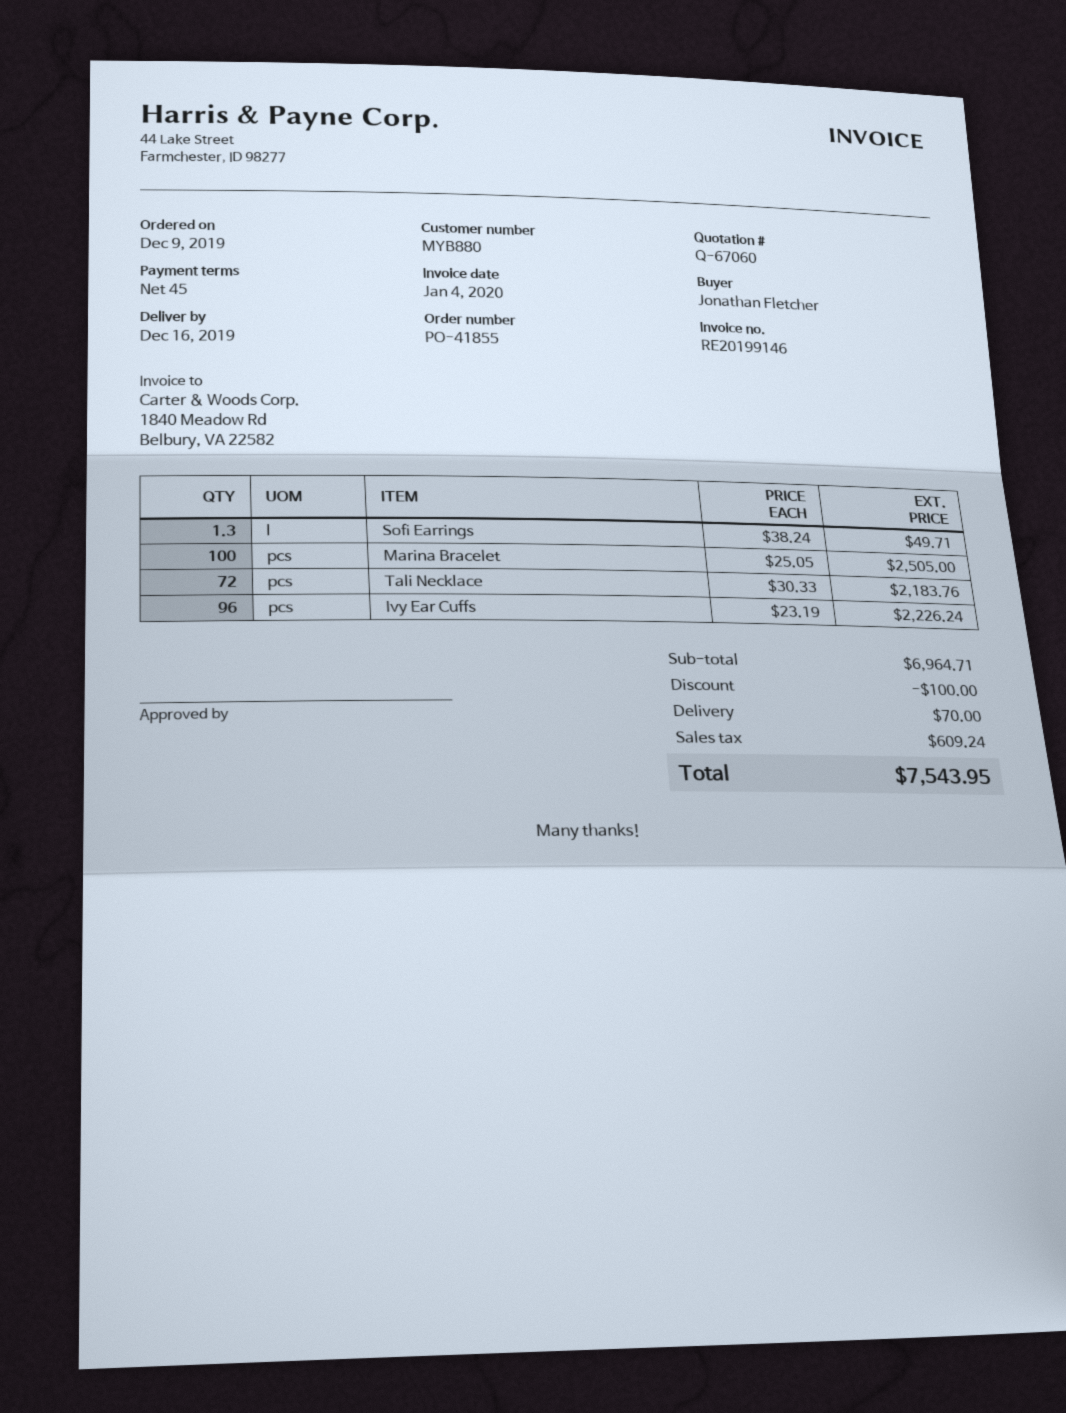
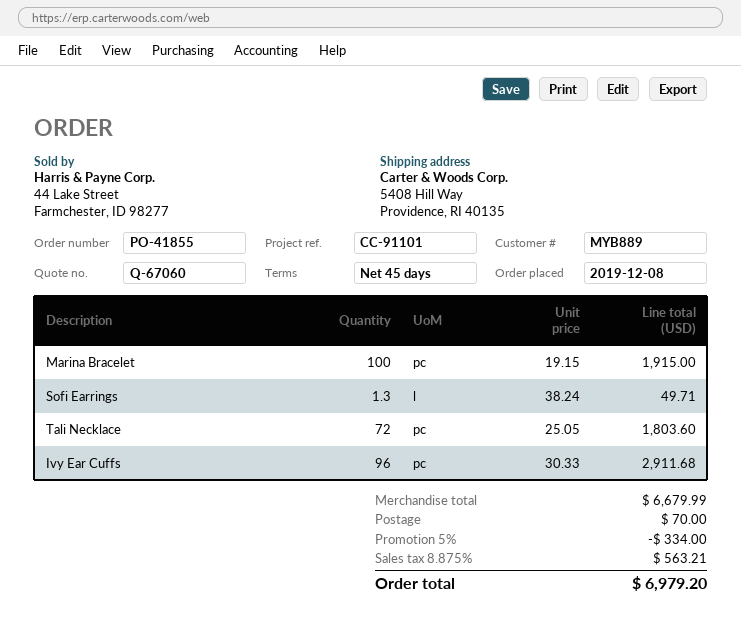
order date: 2019-12-09 -> 2019-12-08
customer number: MYB880 -> MYB889
Marina Bracelet: 100 x 25.05 = 2505.00 -> 100 x 19.15 = 1915.00
Tali Necklace: 72 x 30.33 = 2183.76 -> 72 x 25.05 = 1803.60
Ivy Ear Cuffs: 96 x 23.19 = 2226.24 -> 96 x 30.33 = 2911.68
subtotal: 6964.71 -> 6679.99
discount: 100.00 -> 334.00
tax: 609.24 -> 563.21
total: 7543.95 -> 6979.20

